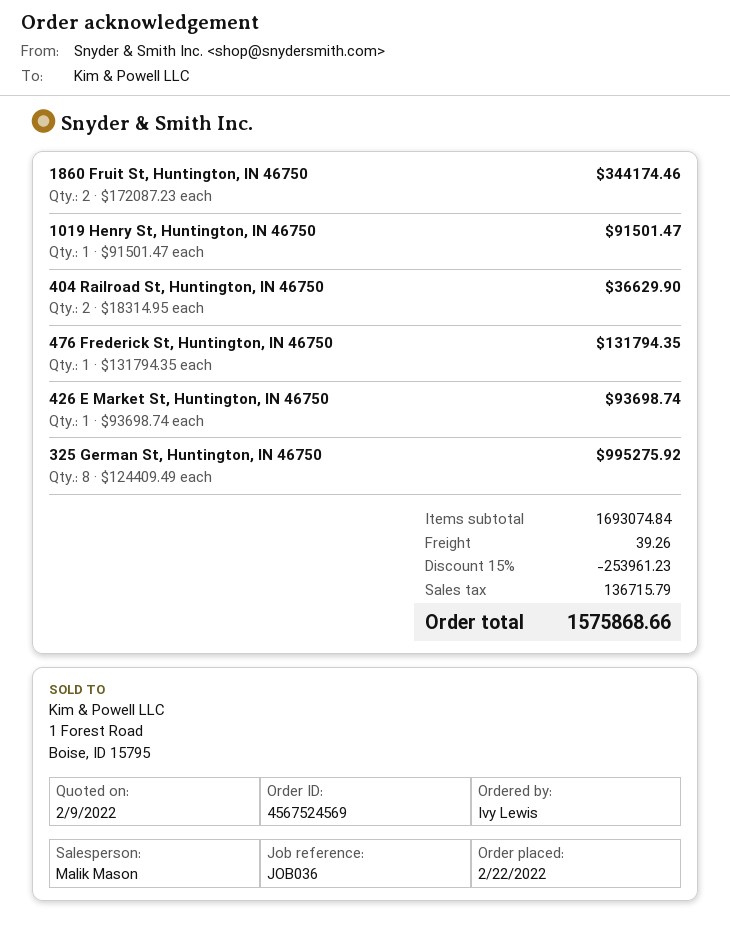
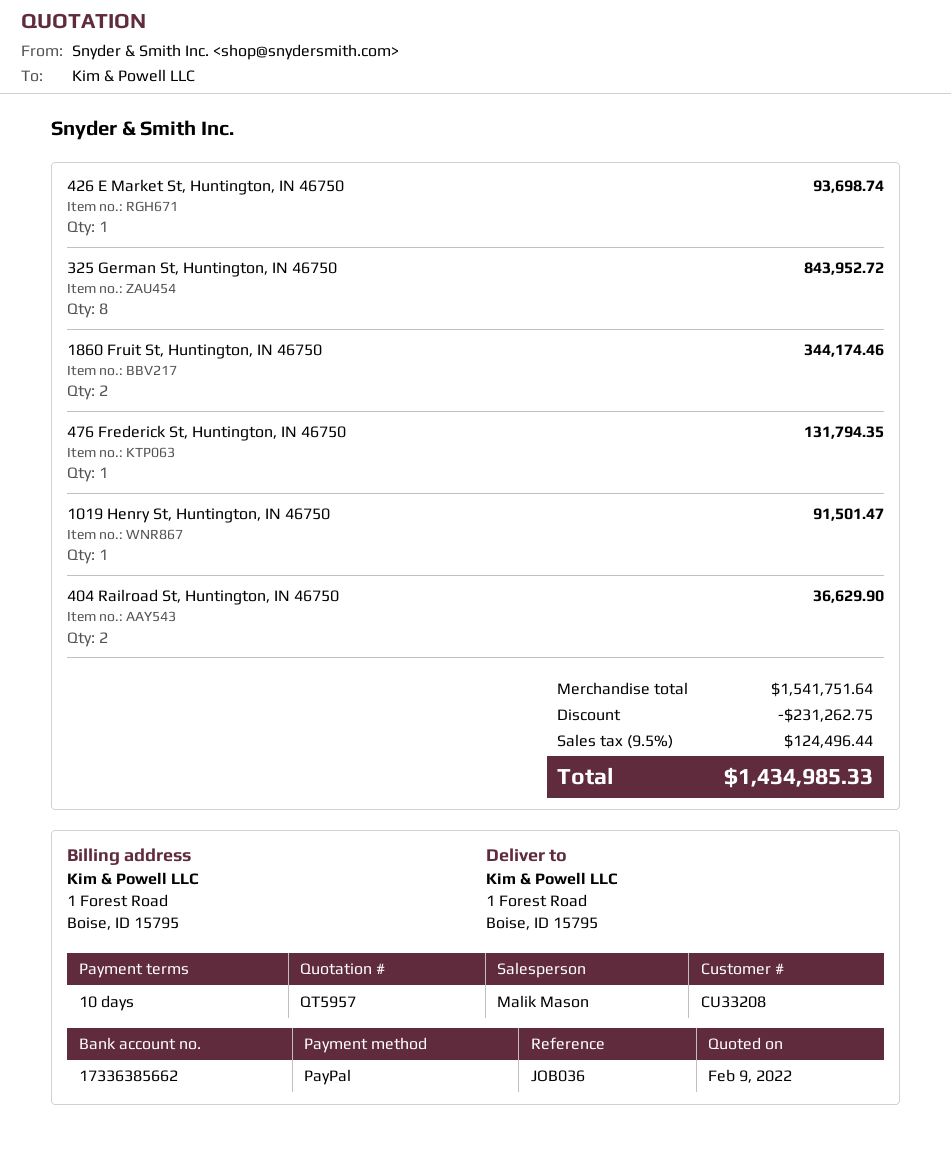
325 German St, Huntington, IN 46750: 8 for 995275.92 -> 8 for 843952.72
subtotal: 1693074.84 -> 1541751.64
discount: 253961.23 -> 231262.75
shipping: 39.26 -> none
tax: 136715.79 -> 124496.44
total: 1575868.66 -> 1434985.33

